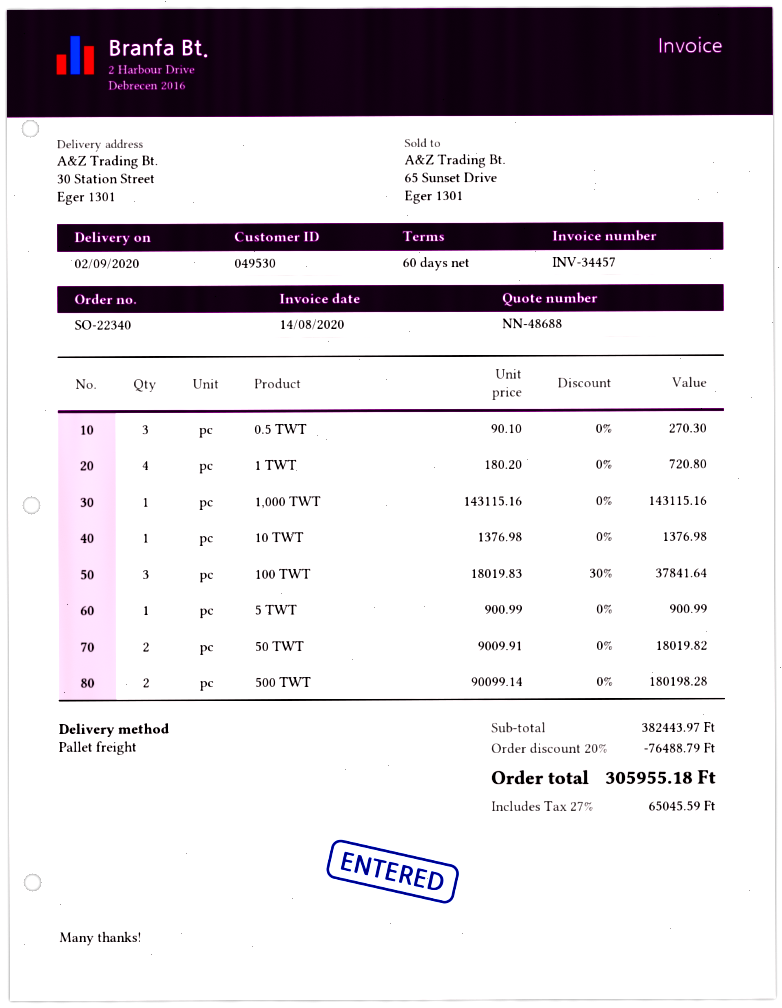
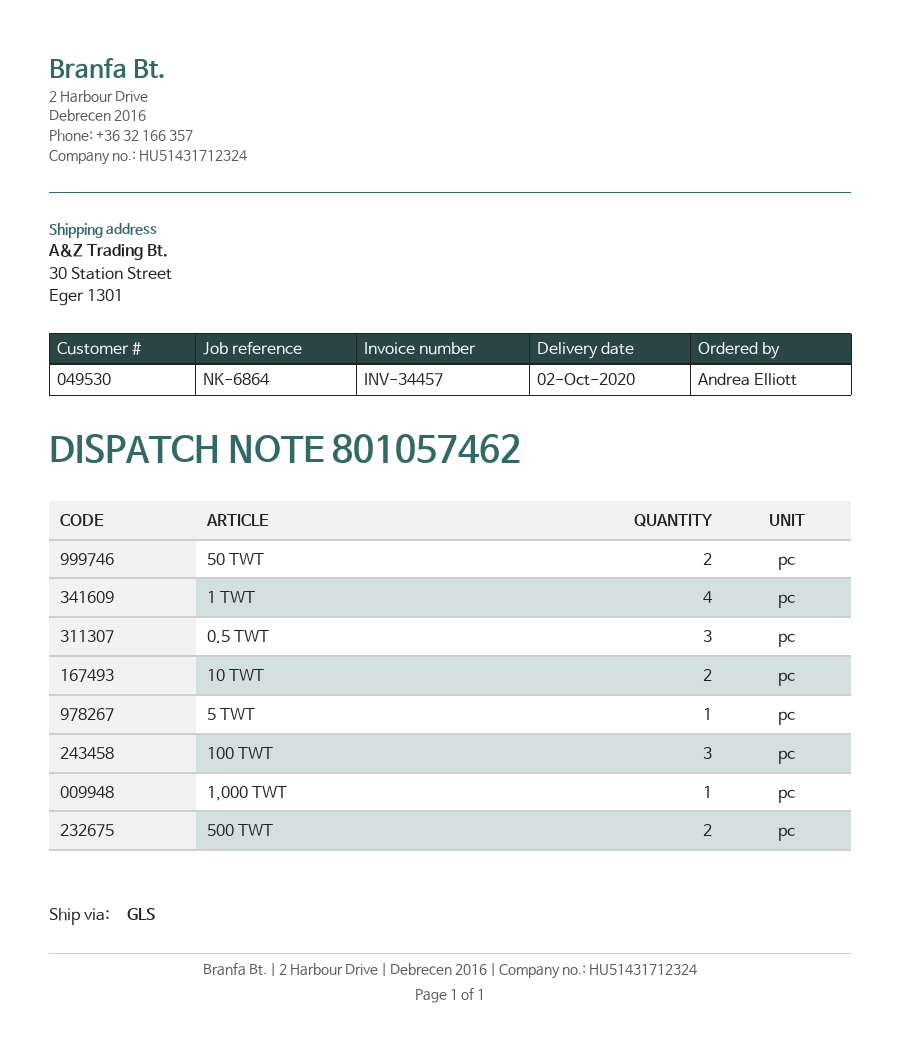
delivery date: 2020-09-02 -> 2020-10-02
shipping method: pallet freight -> GLS
10 TWT: 1 -> 2

